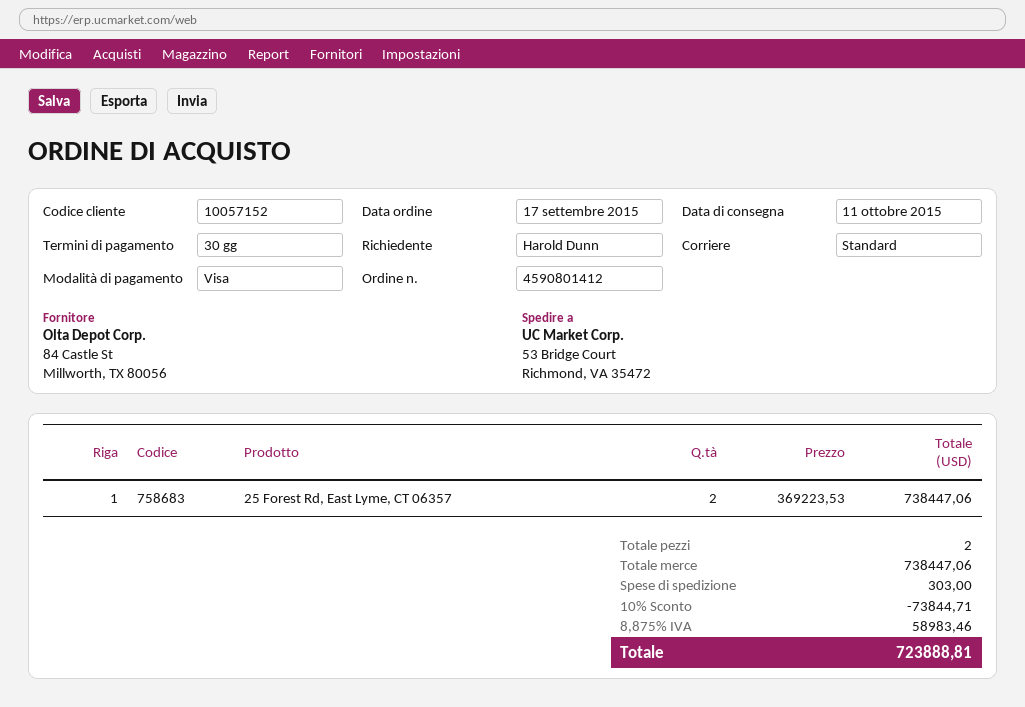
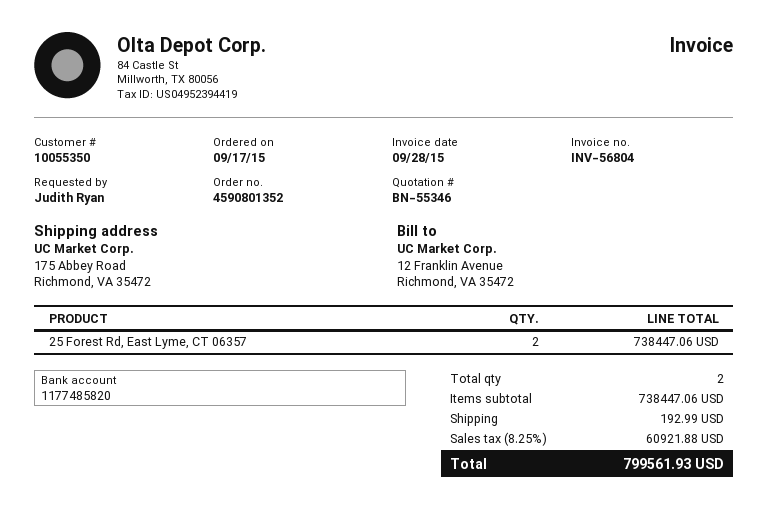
order number: 4590801412 -> 4590801352
customer number: 10057152 -> 10055350
ordered by: Harold Dunn -> Judith Ryan
ship to: 53 Bridge Court, Richmond, VA 35472 -> 175 Abbey Road, Richmond, VA 35472
discount: 10% = 73844.71 -> none
shipping: 303.00 -> 192.99
tax: 8.875% = 58983.46 -> 8.25% = 60921.88
total: 723888.81 -> 799561.93

